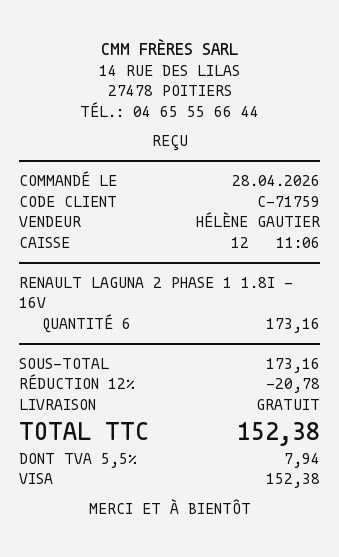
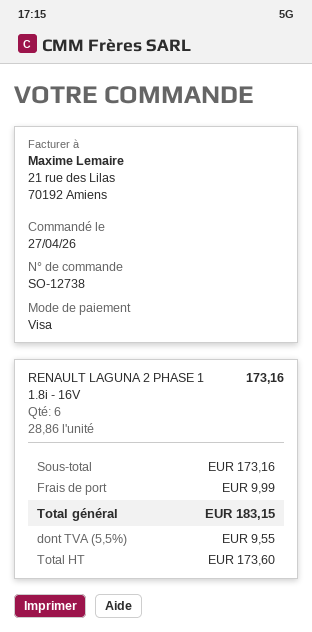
order date: 2026-04-28 -> 2026-04-27
discount: 12% = 20.78 -> none
shipping: 0.00 -> 9.99
tax: 5.5% = 7.94 -> 5.5% = 9.55
total: 152.38 -> 183.15

